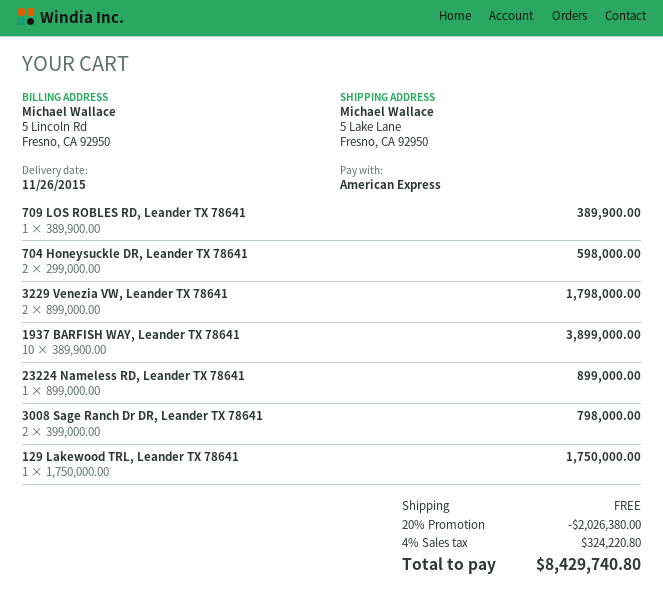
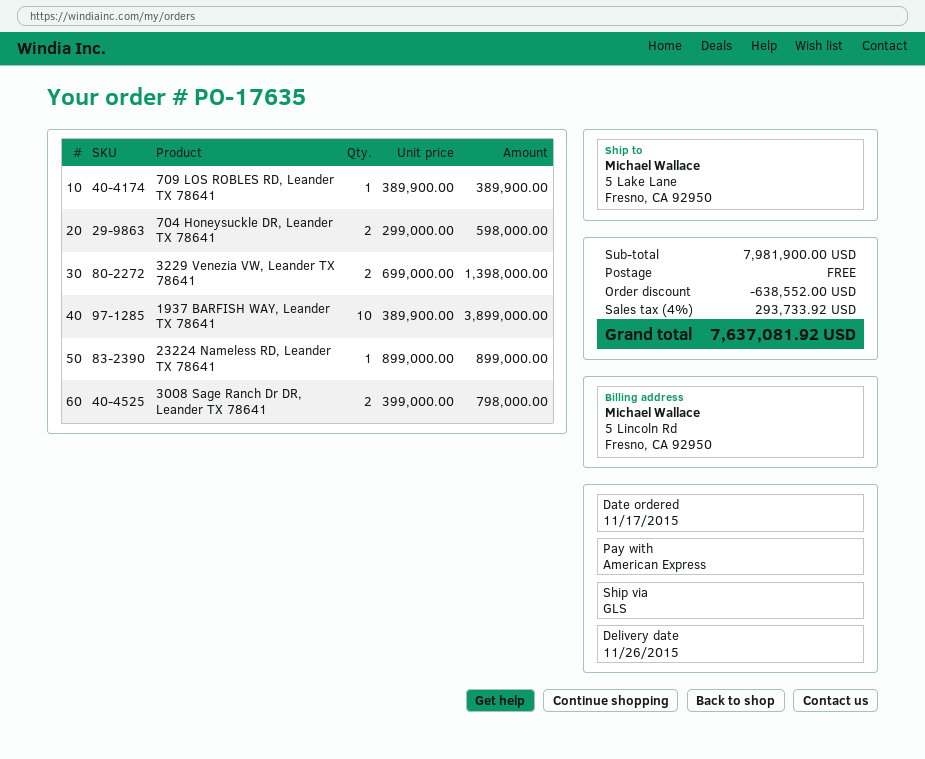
3229 Venezia VW, Leander TX 78641: 2 x 899000.00 = 1798000.00 -> 2 x 699000.00 = 1398000.00
129 Lakewood TRL, Leander TX 78641: 1 x 1750000.00 = 1750000.00 -> none
discount: 2026380.00 -> 638552.00
tax: 4% = 324220.80 -> 4% = 293733.92
total: 8429740.80 -> 7637081.92

